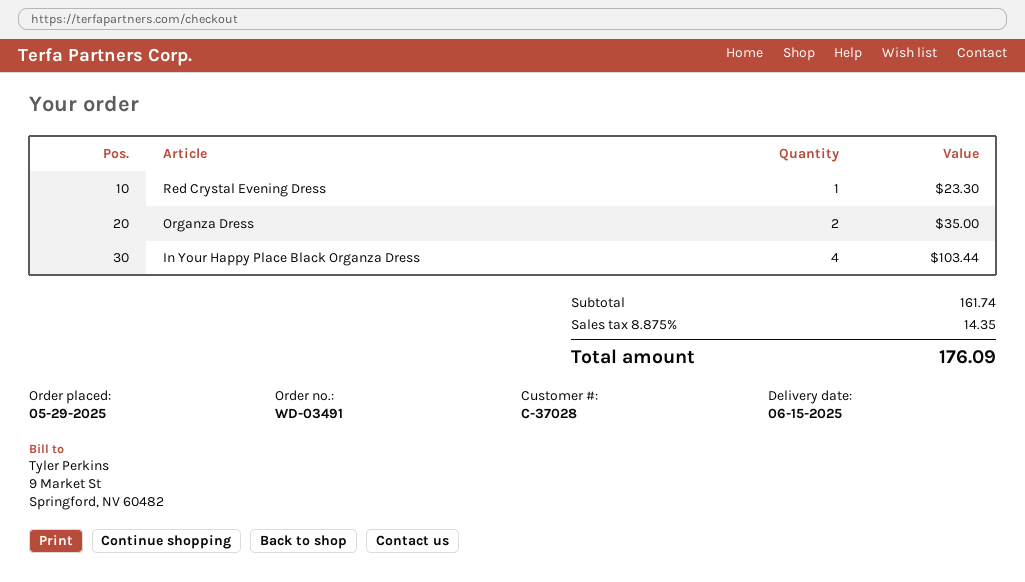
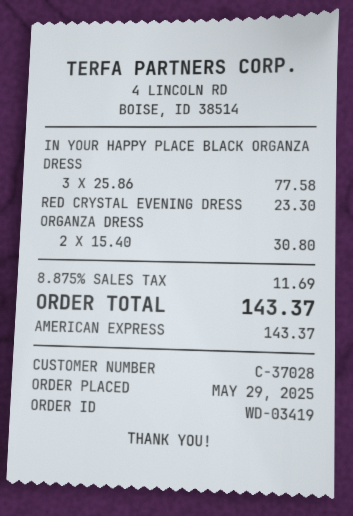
order number: WD-03491 -> WD-03419
Organza Dress: 2 for 35.00 -> 2 for 30.80
In Your Happy Place Black Organza Dress: 4 for 103.44 -> 3 for 77.58
tax: 8.875% = 14.35 -> 8.875% = 11.69
total: 176.09 -> 143.37

